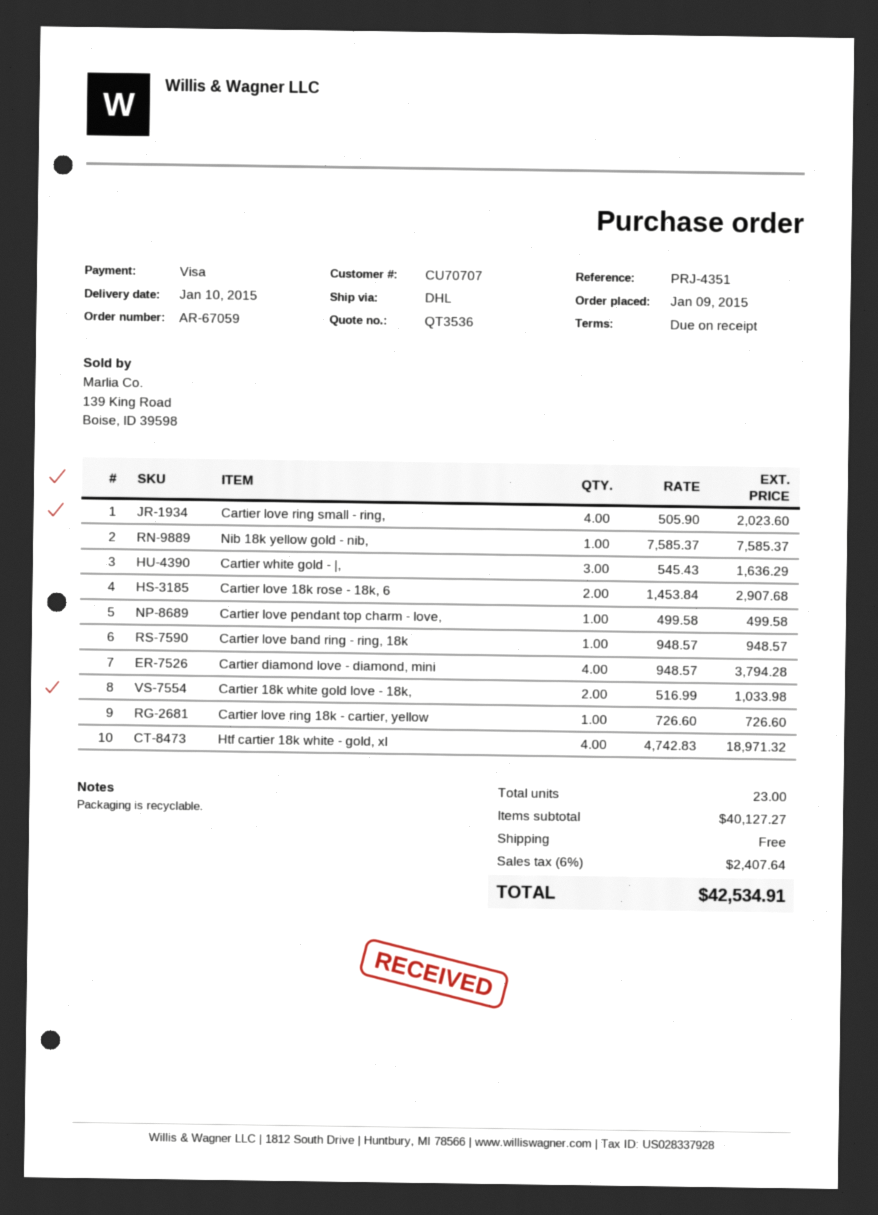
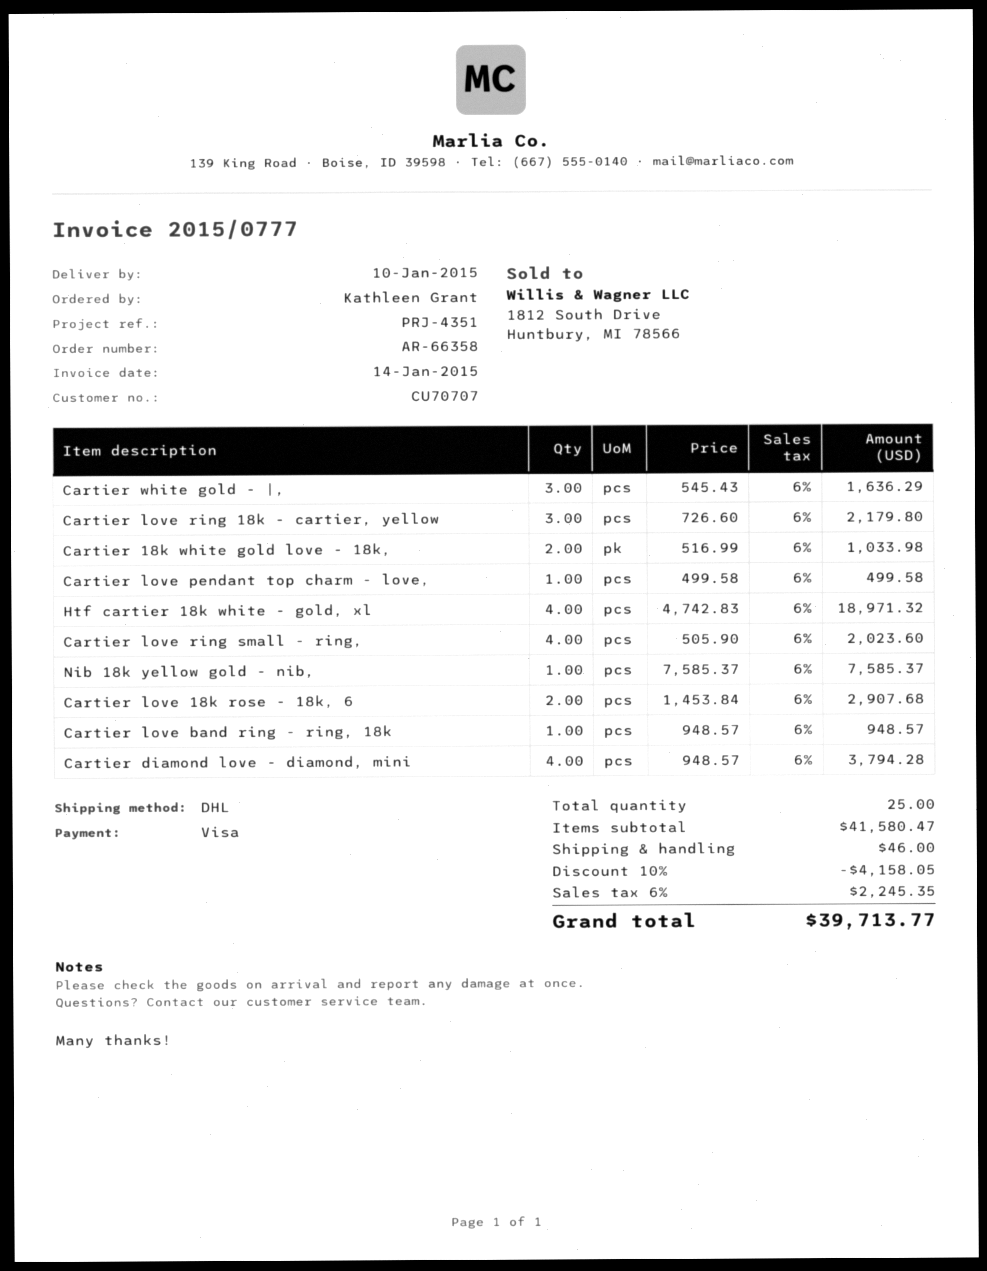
order number: AR-67059 -> AR-66358
Cartier love ring 18k - cartier, yellow: 1 x 726.60 = 726.60 -> 3 x 726.60 = 2179.80
total quantity: 23 -> 25
subtotal: 40127.27 -> 41580.47
discount: none -> 10% = 4158.05
shipping: 0.00 -> 46.00
tax: 6% = 2407.64 -> 6% = 2245.35
total: 42534.91 -> 39713.77

